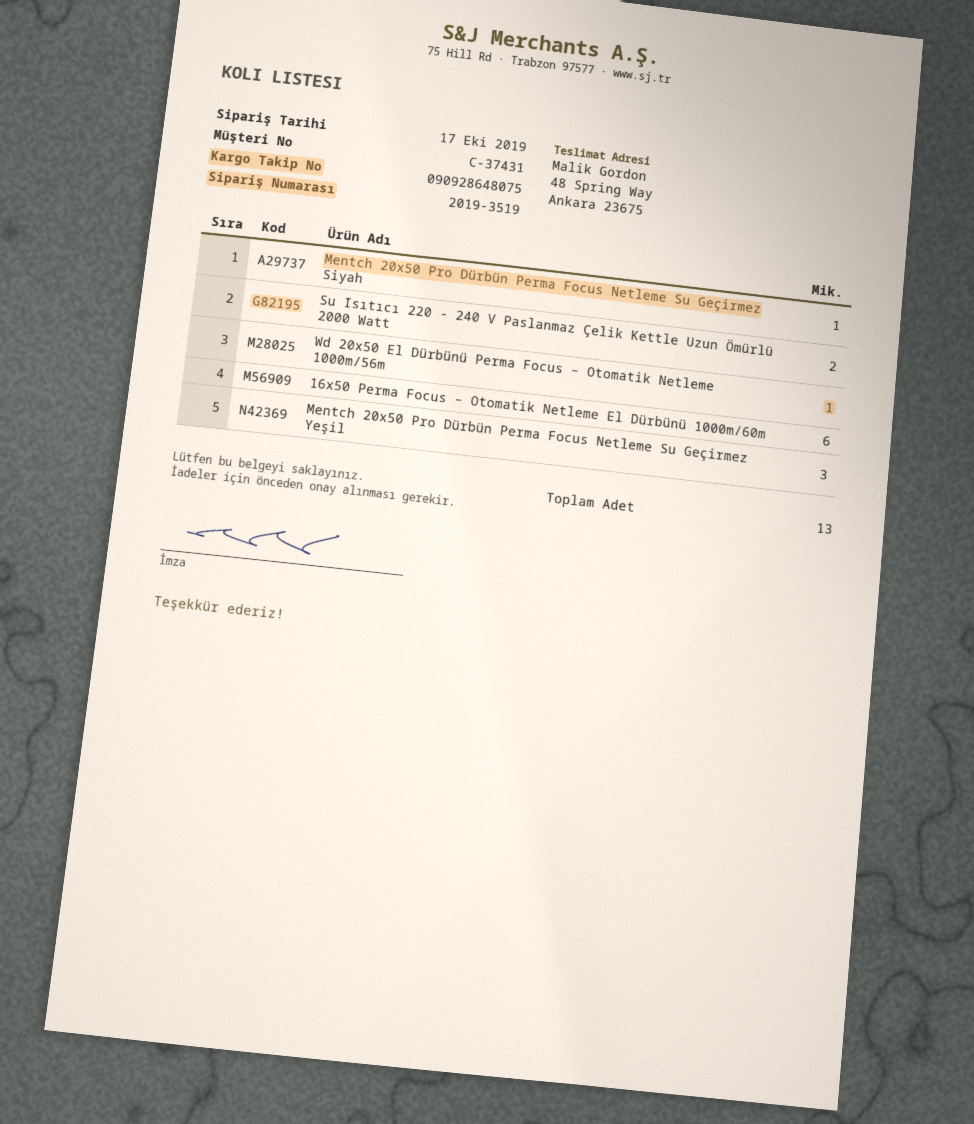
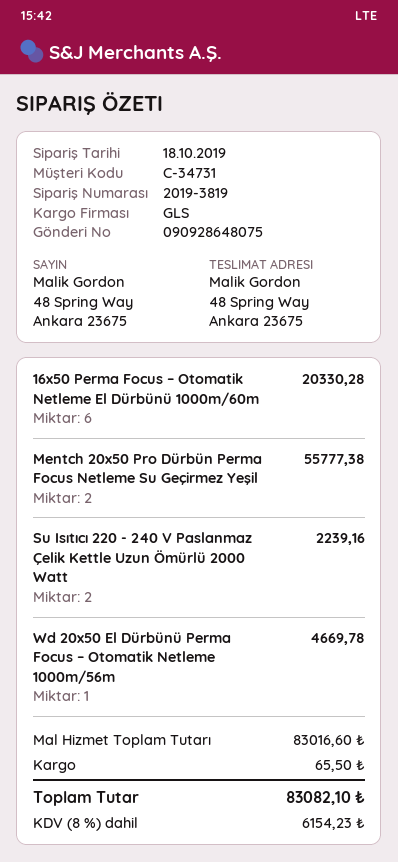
order number: 2019-3519 -> 2019-3819
order date: 2019-10-17 -> 2019-10-18
customer number: C-37431 -> C-34731
Mentch 20x50 Pro Dürbün Perma Focus Netleme Su Geçirmez Siyah: 1 -> none
Mentch 20x50 Pro Dürbün Perma Focus Netleme Su Geçirmez Yeşil: 3 -> 2

